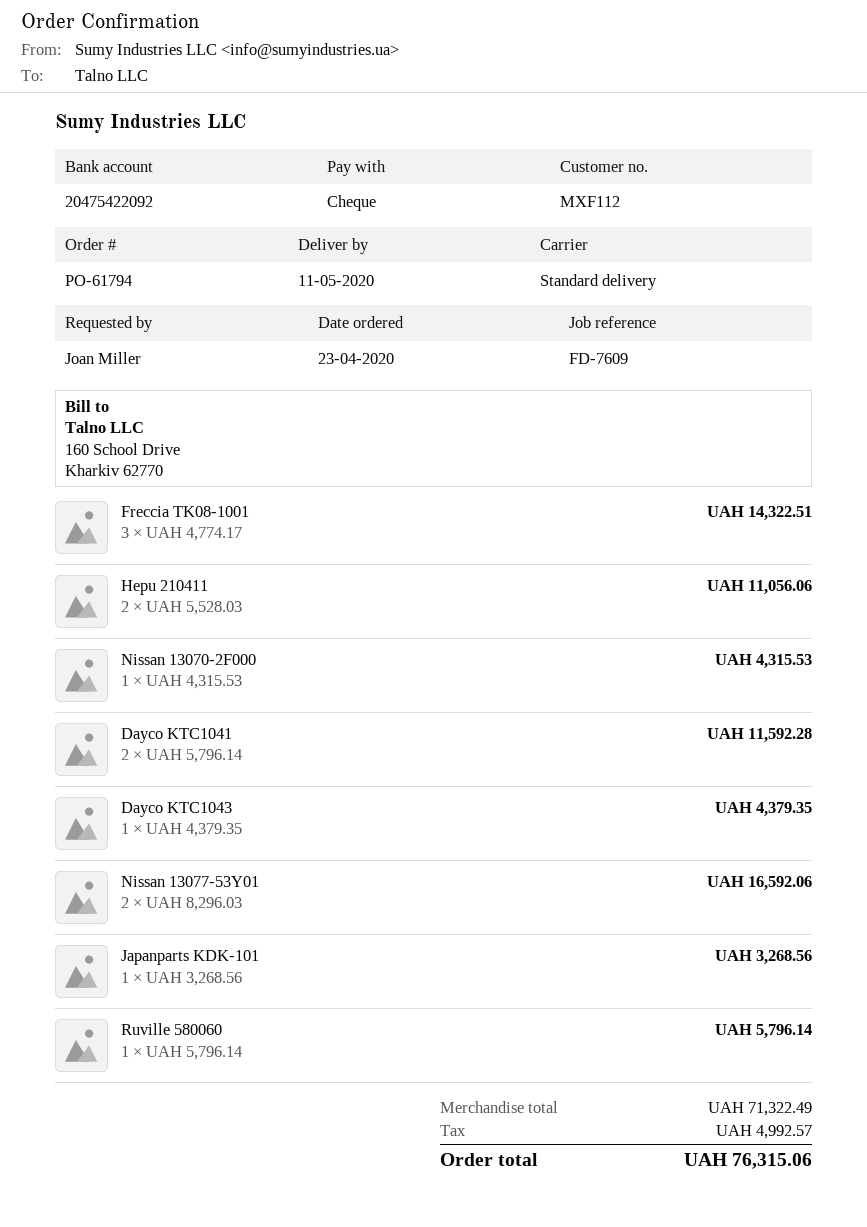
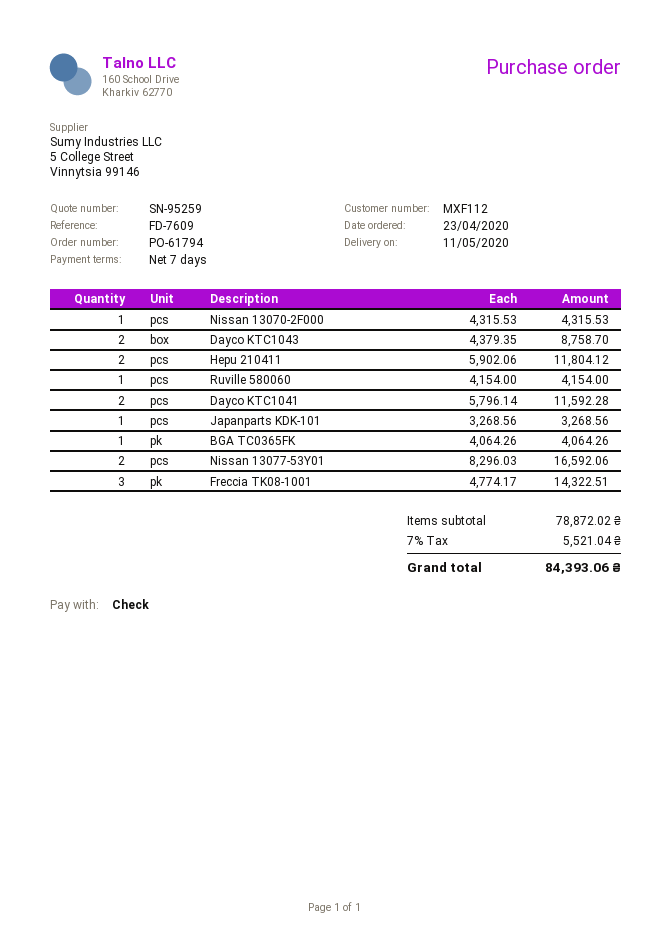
Hepu 210411: 2 x 5528.03 = 11056.06 -> 2 x 5902.06 = 11804.12
Dayco KTC1043: 1 x 4379.35 = 4379.35 -> 2 x 4379.35 = 8758.70
Ruville 580060: 1 x 5796.14 = 5796.14 -> 1 x 4154.00 = 4154.00
BGA TC0365FK: none -> 1 x 4064.26 = 4064.26
subtotal: 71322.49 -> 78872.02
tax: 4992.57 -> 5521.04
total: 76315.06 -> 84393.06

